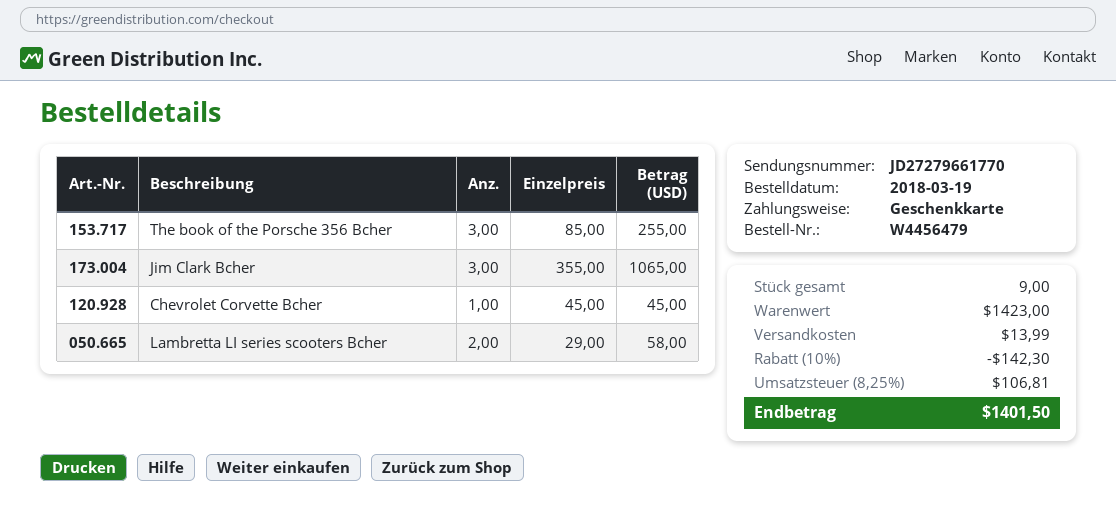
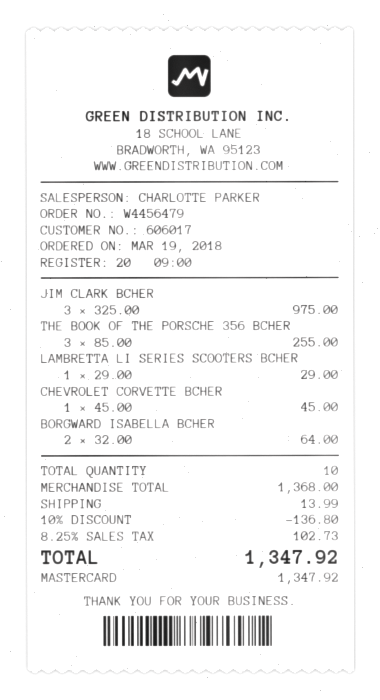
payment method: gift card -> Mastercard
Jim Clark Bcher: 3 x 355.00 = 1065.00 -> 3 x 325.00 = 975.00
Lambretta LI series scooters Bcher: 2 x 29.00 = 58.00 -> 1 x 29.00 = 29.00
BORGWARD ISABELLA BCHER: none -> 2 x 32.00 = 64.00
total quantity: 9 -> 10
subtotal: 1423.00 -> 1368.00
discount: 10% = 142.30 -> 10% = 136.80
tax: 8.25% = 106.81 -> 8.25% = 102.73
total: 1401.50 -> 1347.92

